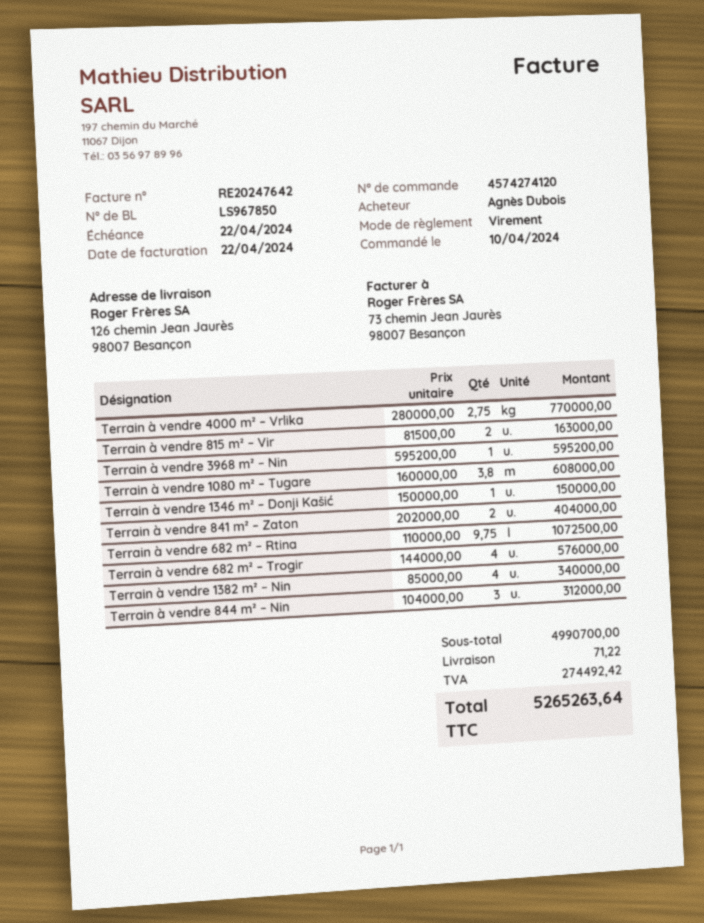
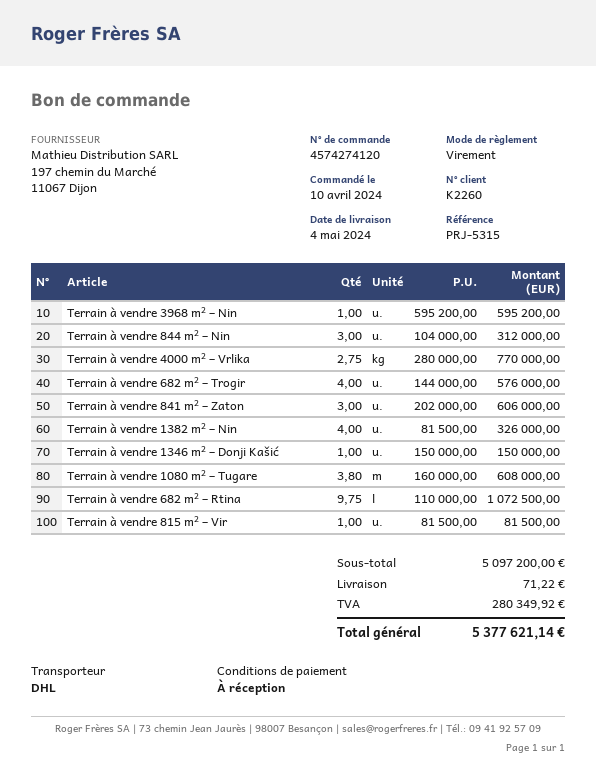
Terrain à vendre 815 m² – Vir: 2 x 81500.00 = 163000.00 -> 1 x 81500.00 = 81500.00
Terrain à vendre 841 m² – Zaton: 2 x 202000.00 = 404000.00 -> 3 x 202000.00 = 606000.00
Terrain à vendre 1382 m² – Nin: 4 x 85000.00 = 340000.00 -> 4 x 81500.00 = 326000.00
subtotal: 4990700.00 -> 5097200.00
tax: 274492.42 -> 280349.92
total: 5265263.64 -> 5377621.14

